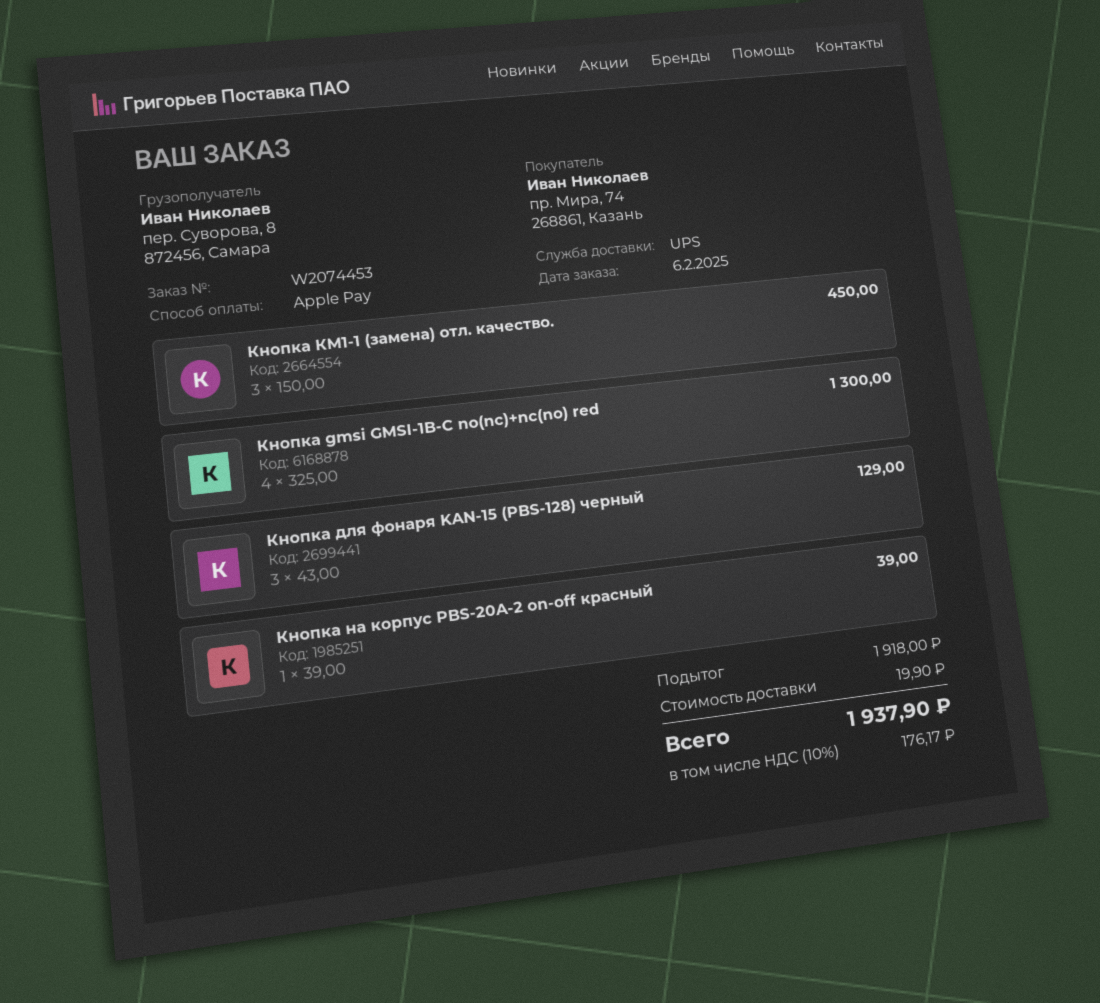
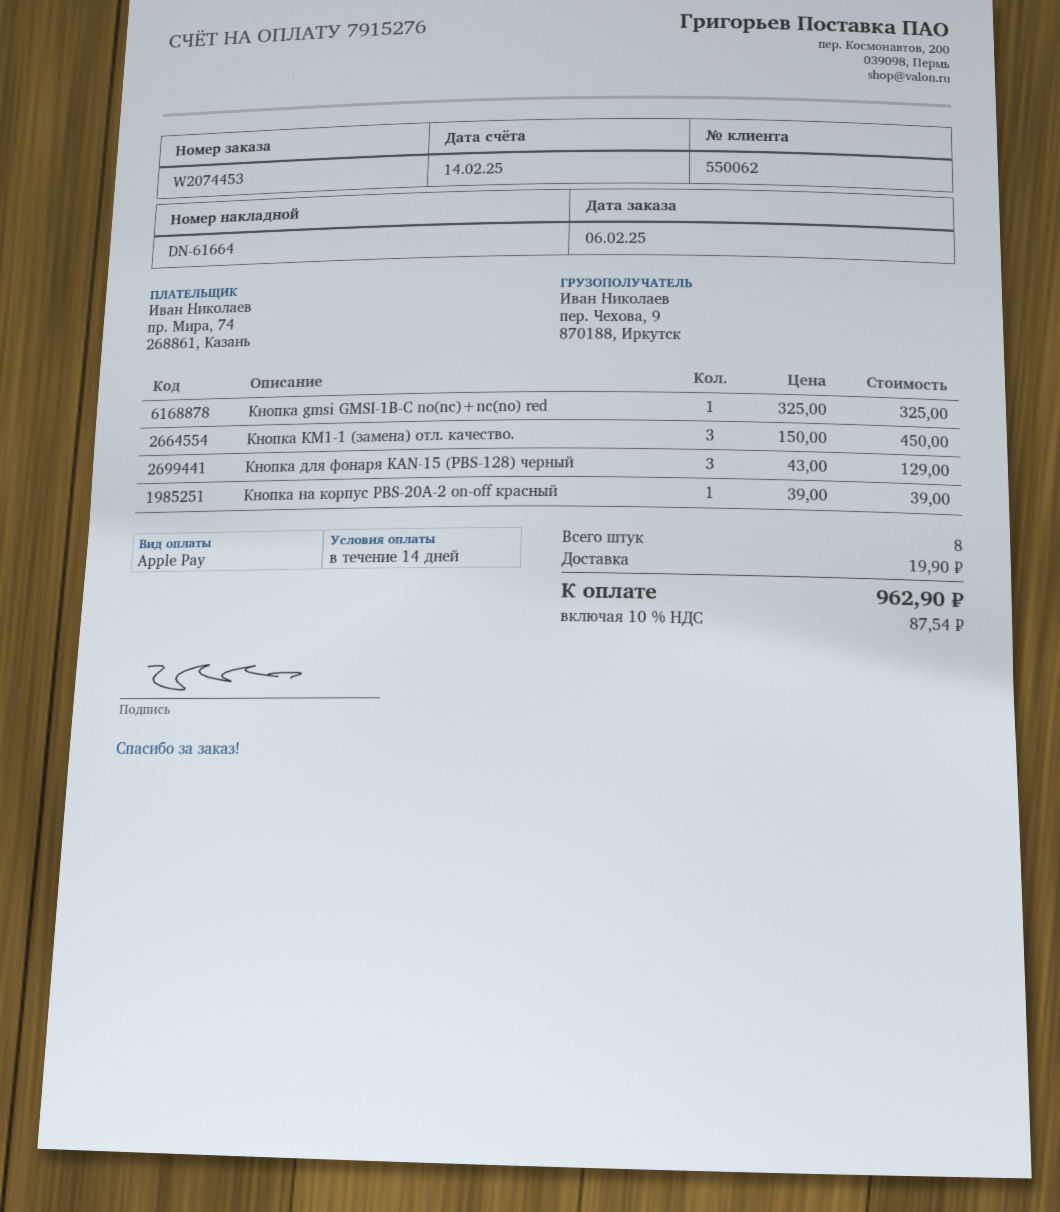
ship to: пер. Суворова, 8, 872456, Самара -> пер. Чехова, 9, 870188, Иркутск
Кнопка gmsi GMSI-1B-C no(nc)+nc(no) red: 4 x 325.00 = 1300.00 -> 1 x 325.00 = 325.00
tax: 10% = 176.17 -> 10% = 87.54
total: 1937.90 -> 962.90

